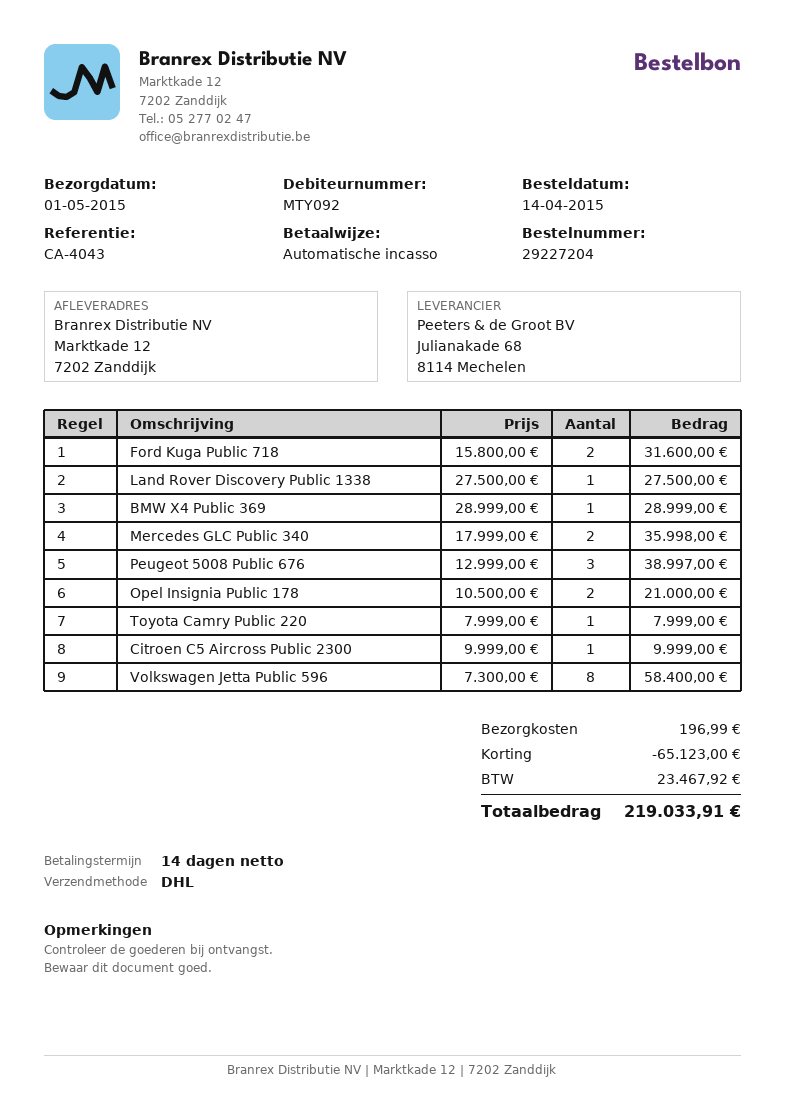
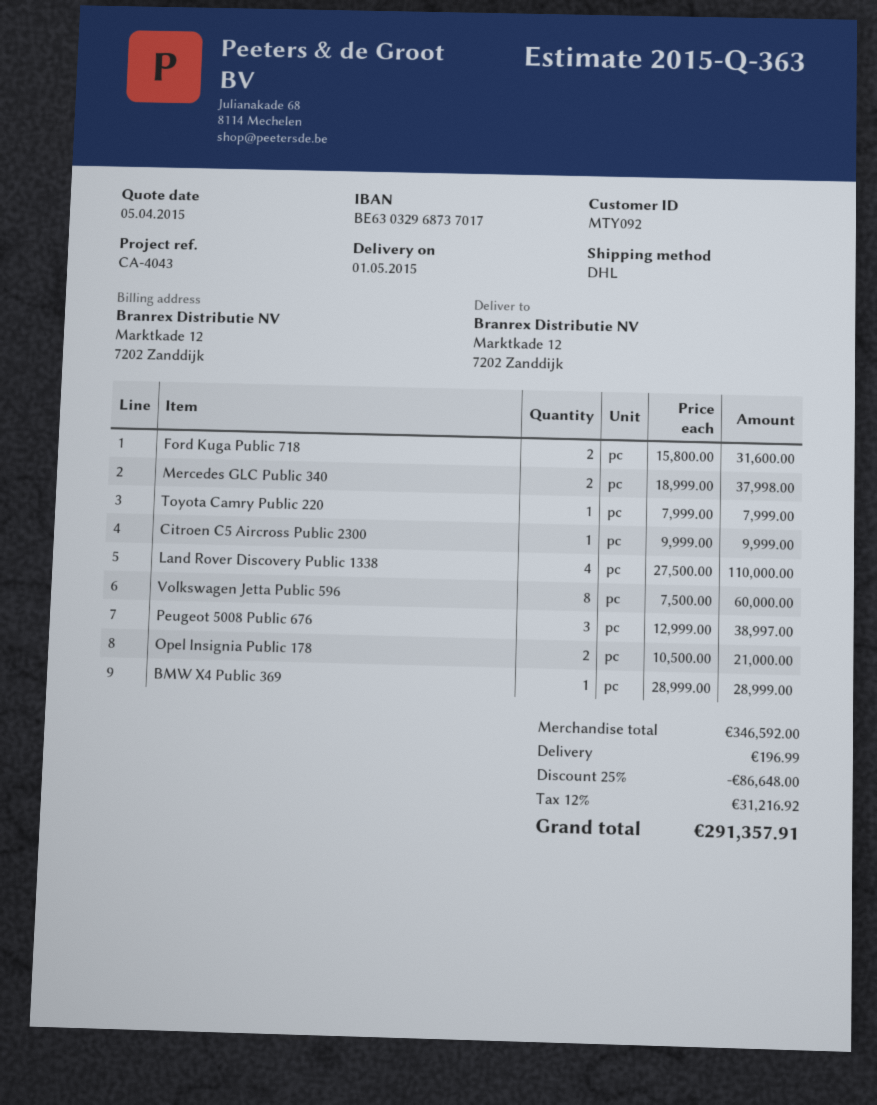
Land Rover Discovery Public 1338: 1 x 27500.00 = 27500.00 -> 4 x 27500.00 = 110000.00
Mercedes GLC Public 340: 2 x 17999.00 = 35998.00 -> 2 x 18999.00 = 37998.00
Volkswagen Jetta Public 596: 8 x 7300.00 = 58400.00 -> 8 x 7500.00 = 60000.00
discount: 65123.00 -> 86648.00
tax: 23467.92 -> 31216.92
total: 219033.91 -> 291357.91

